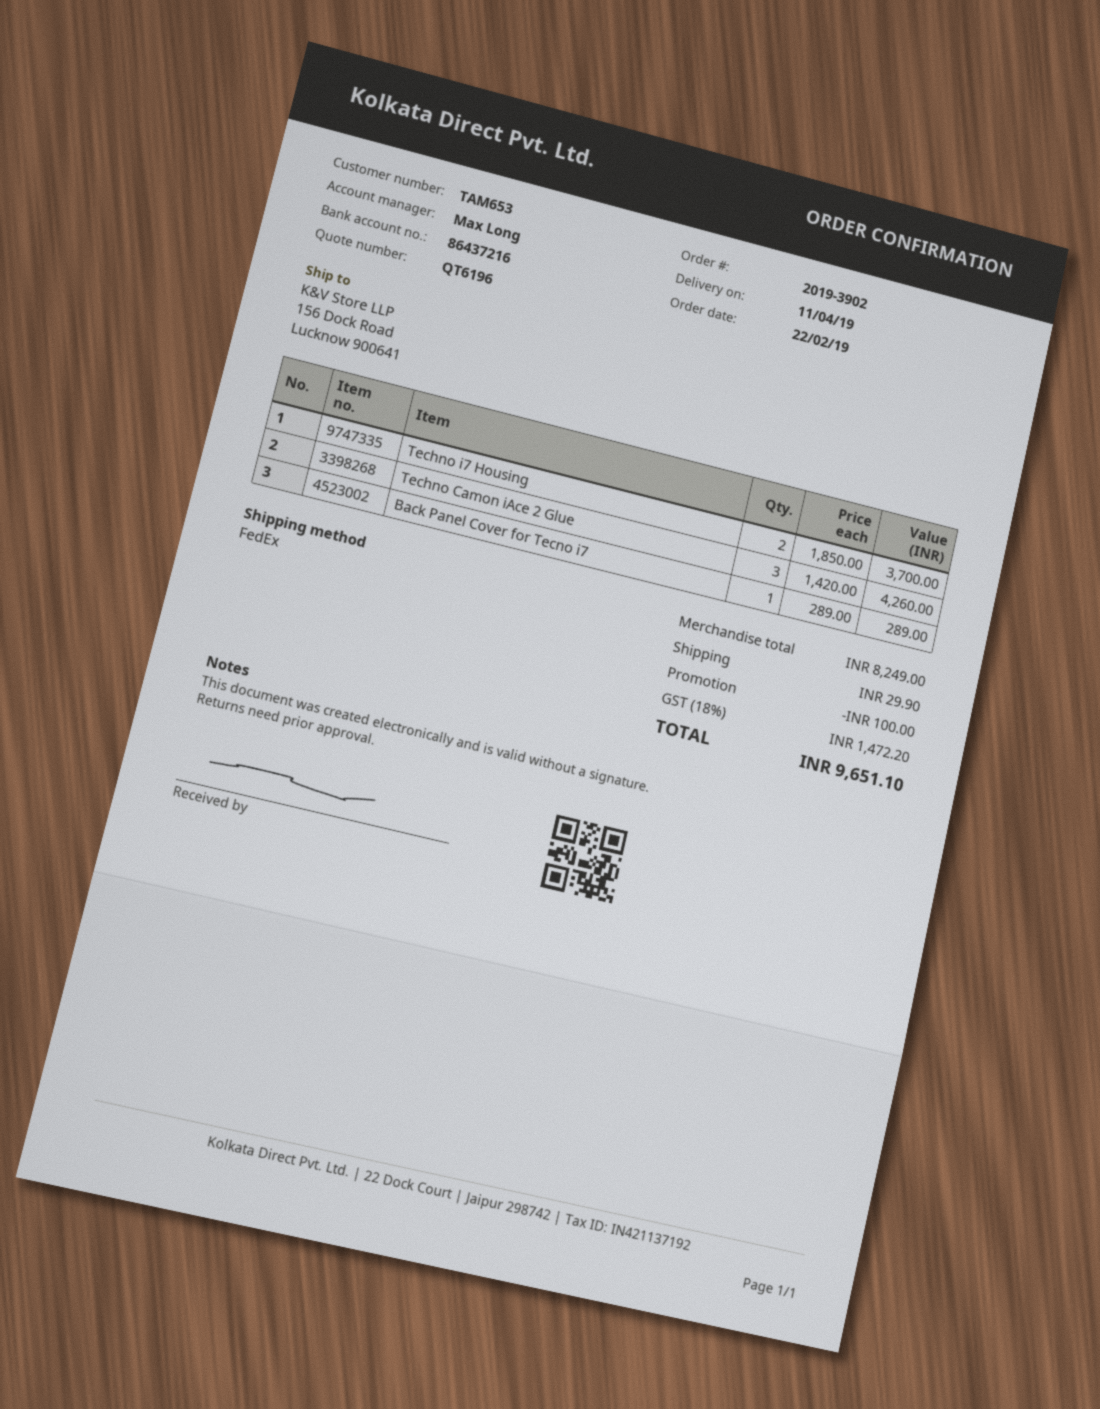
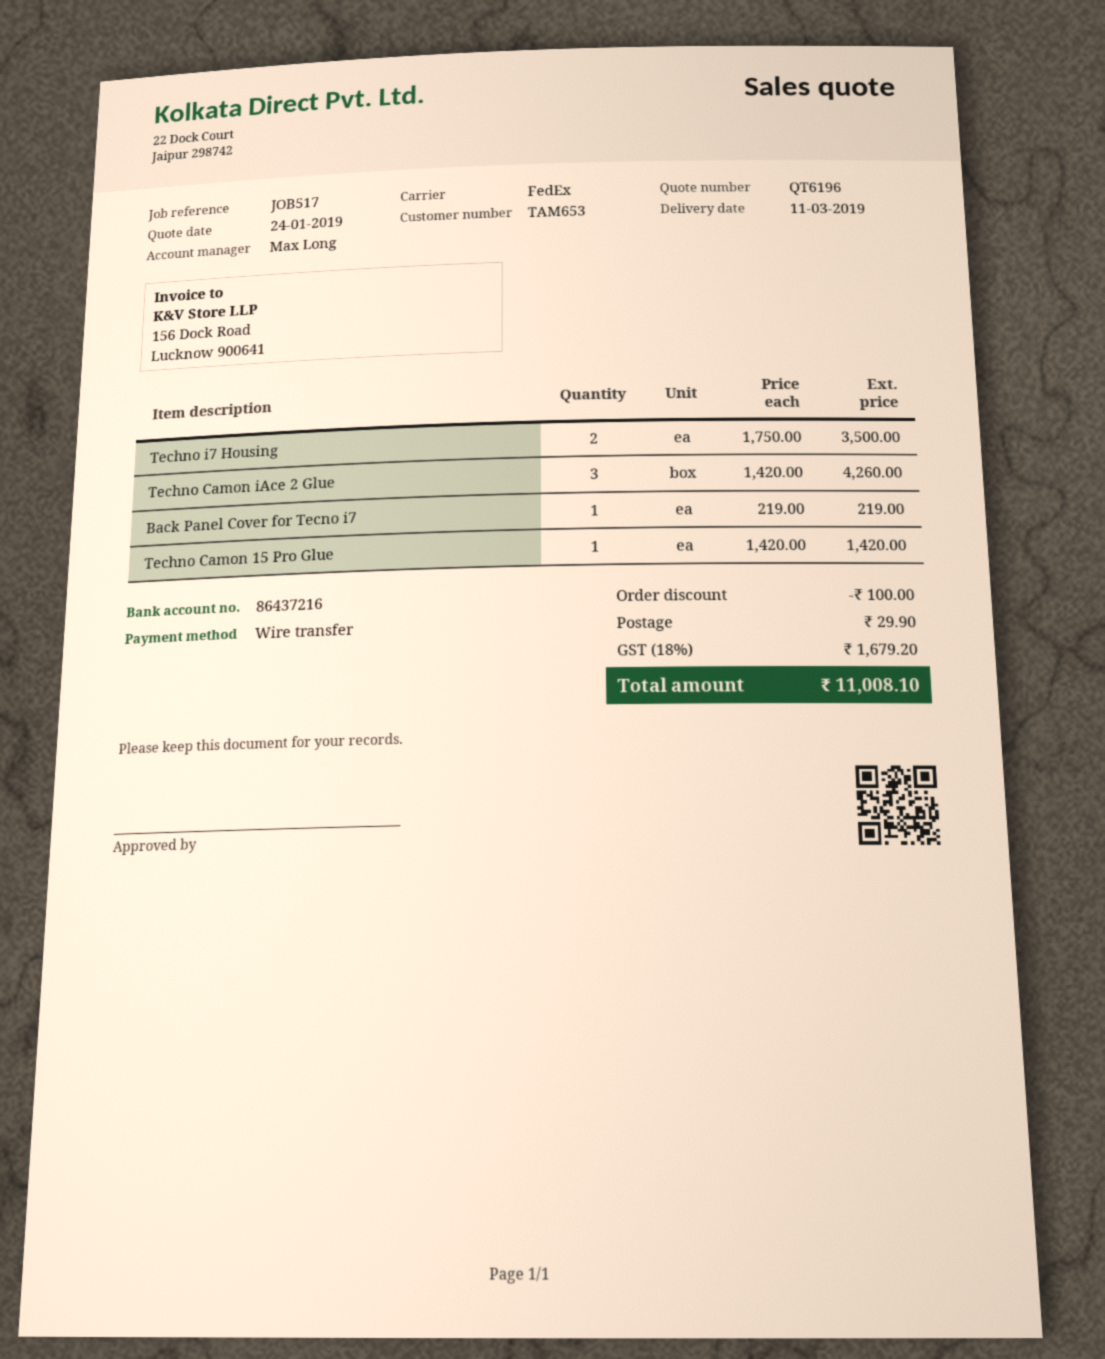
delivery date: 2019-04-11 -> 2019-03-11
Techno i7 Housing: 2 x 1850.00 = 3700.00 -> 2 x 1750.00 = 3500.00
Back Panel Cover for Tecno i7: 1 x 289.00 = 289.00 -> 1 x 219.00 = 219.00
Techno Camon 15 Pro Glue: none -> 1 x 1420.00 = 1420.00
tax: 18% = 1472.20 -> 18% = 1679.20
total: 9651.10 -> 11008.10

